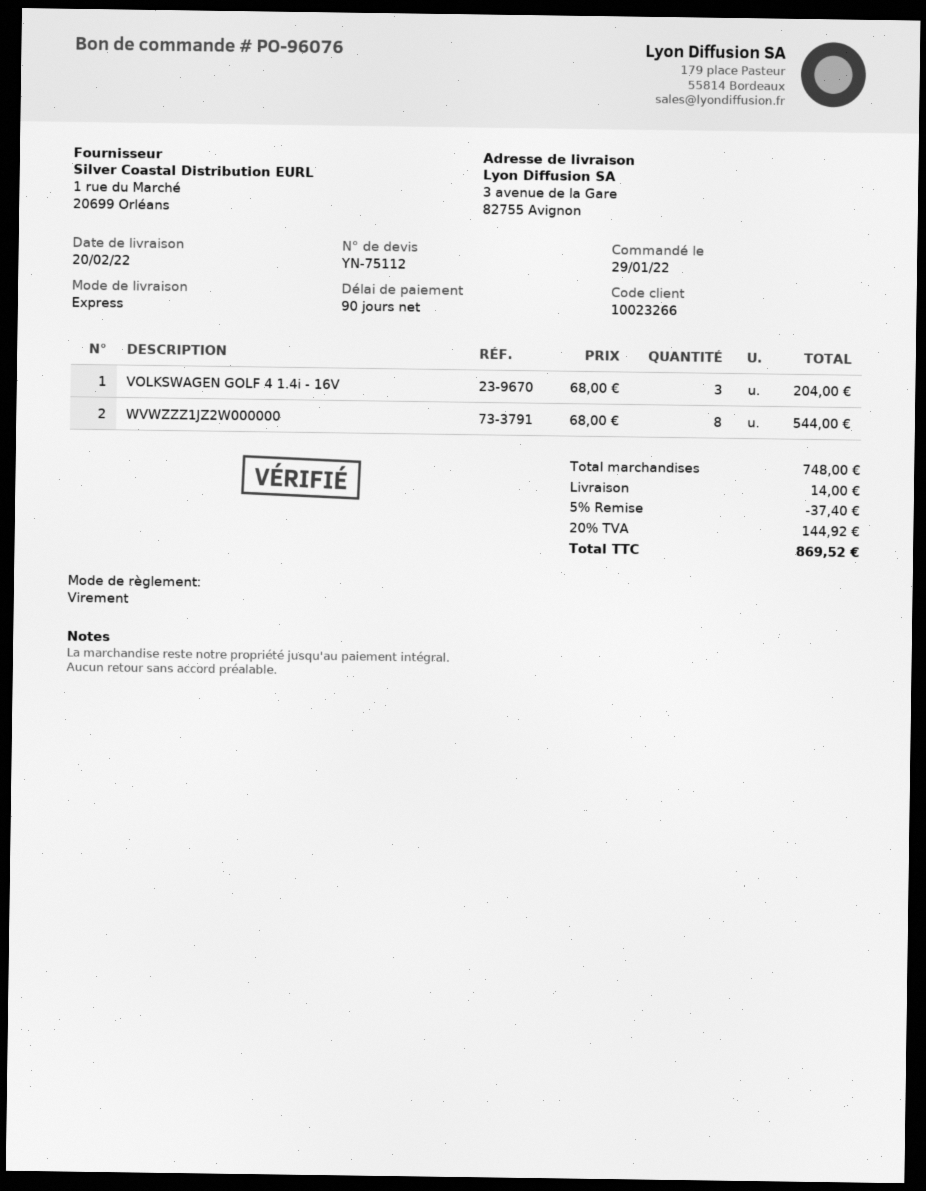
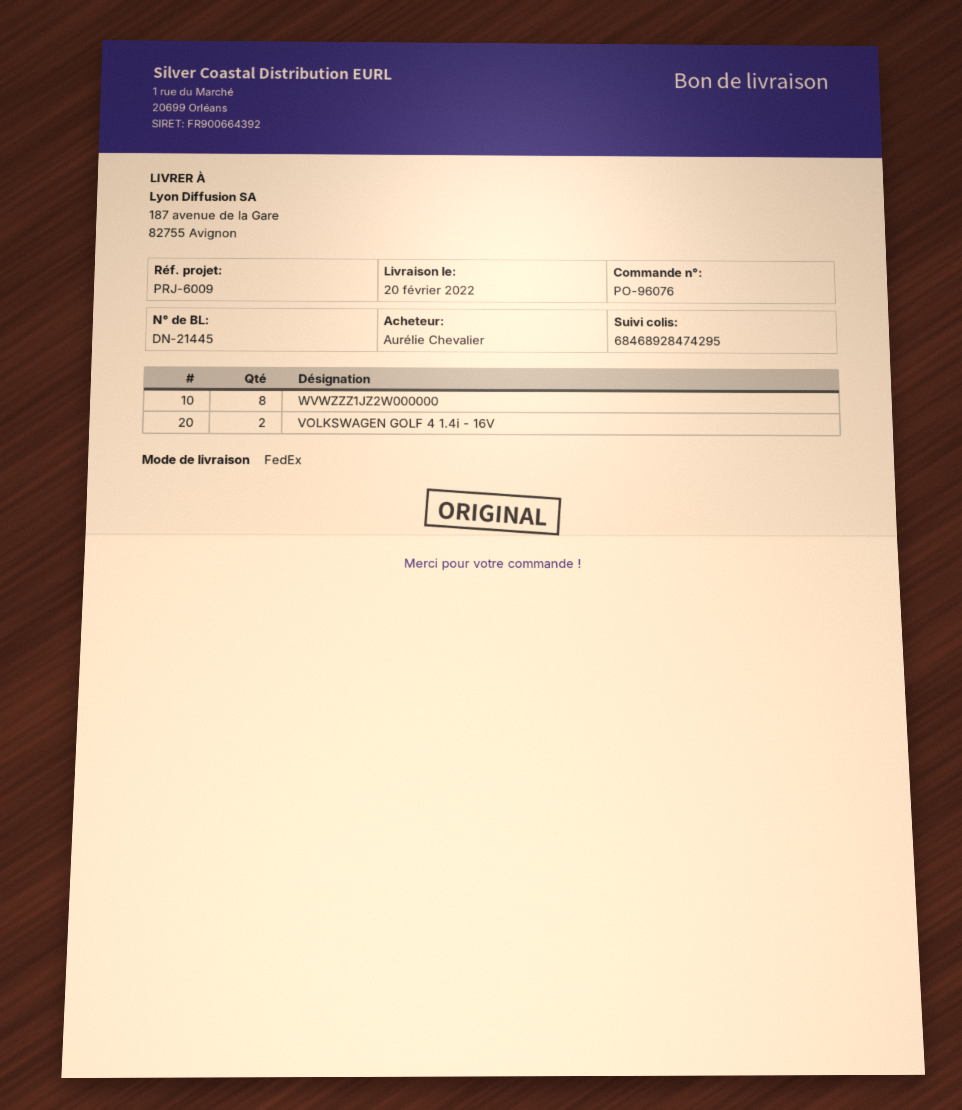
shipping method: express -> FedEx
ship to: 3 avenue de la Gare, 82755 Avignon -> 187 avenue de la Gare, 82755 Avignon
VOLKSWAGEN GOLF 4 1.4i - 16V: 3 -> 2

